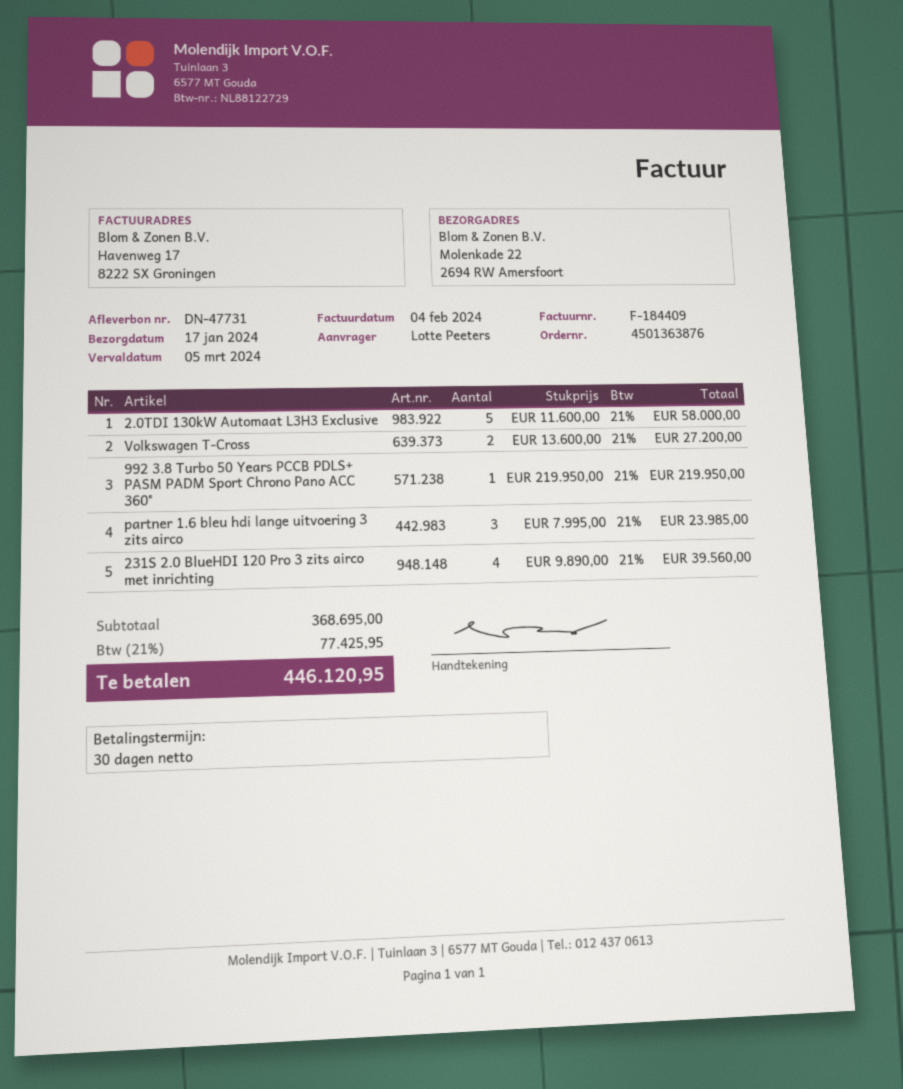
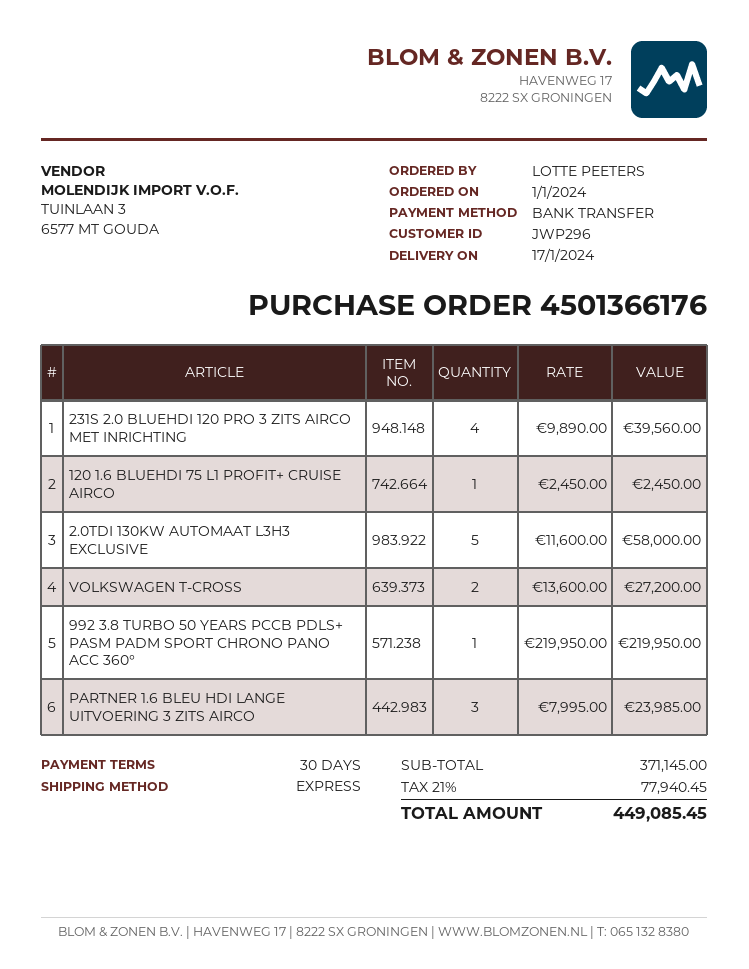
order number: 4501363876 -> 4501366176
120 1.6 BLUEHDI 75 L1 PROFIT+ CRUISE AIRCO: none -> 1 x 2450.00 = 2450.00
subtotal: 368695.00 -> 371145.00
tax: 21% = 77425.95 -> 21% = 77940.45
total: 446120.95 -> 449085.45

